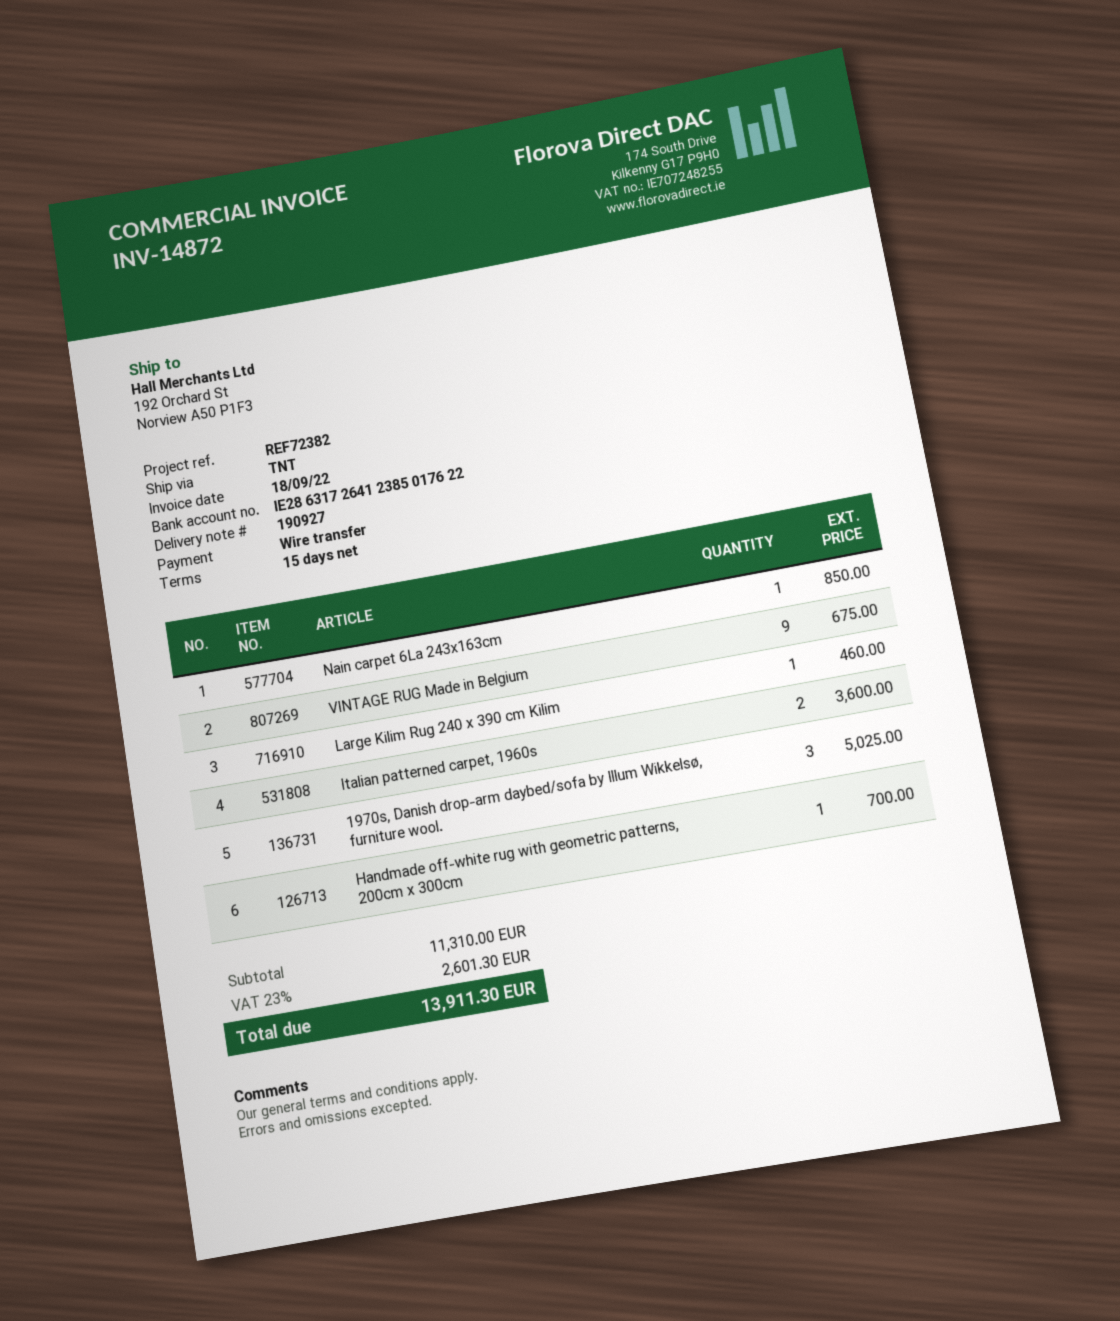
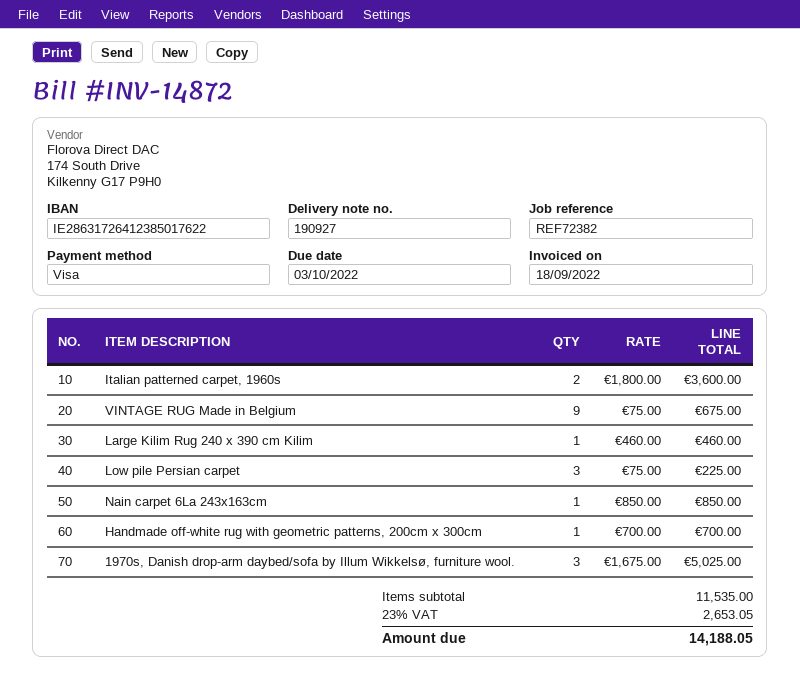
payment method: bank transfer -> Visa
Low pile Persian carpet: none -> 3 for 225.00
subtotal: 11310.00 -> 11535.00
tax: 23% = 2601.30 -> 23% = 2653.05
total: 13911.30 -> 14188.05

